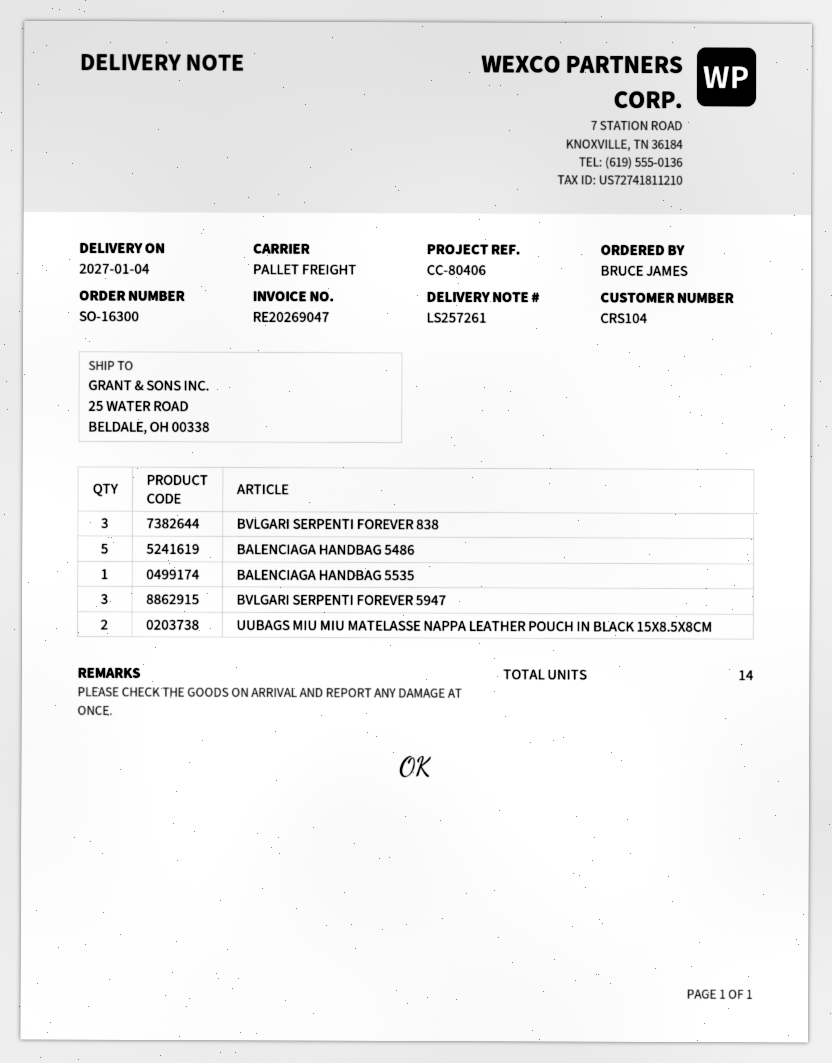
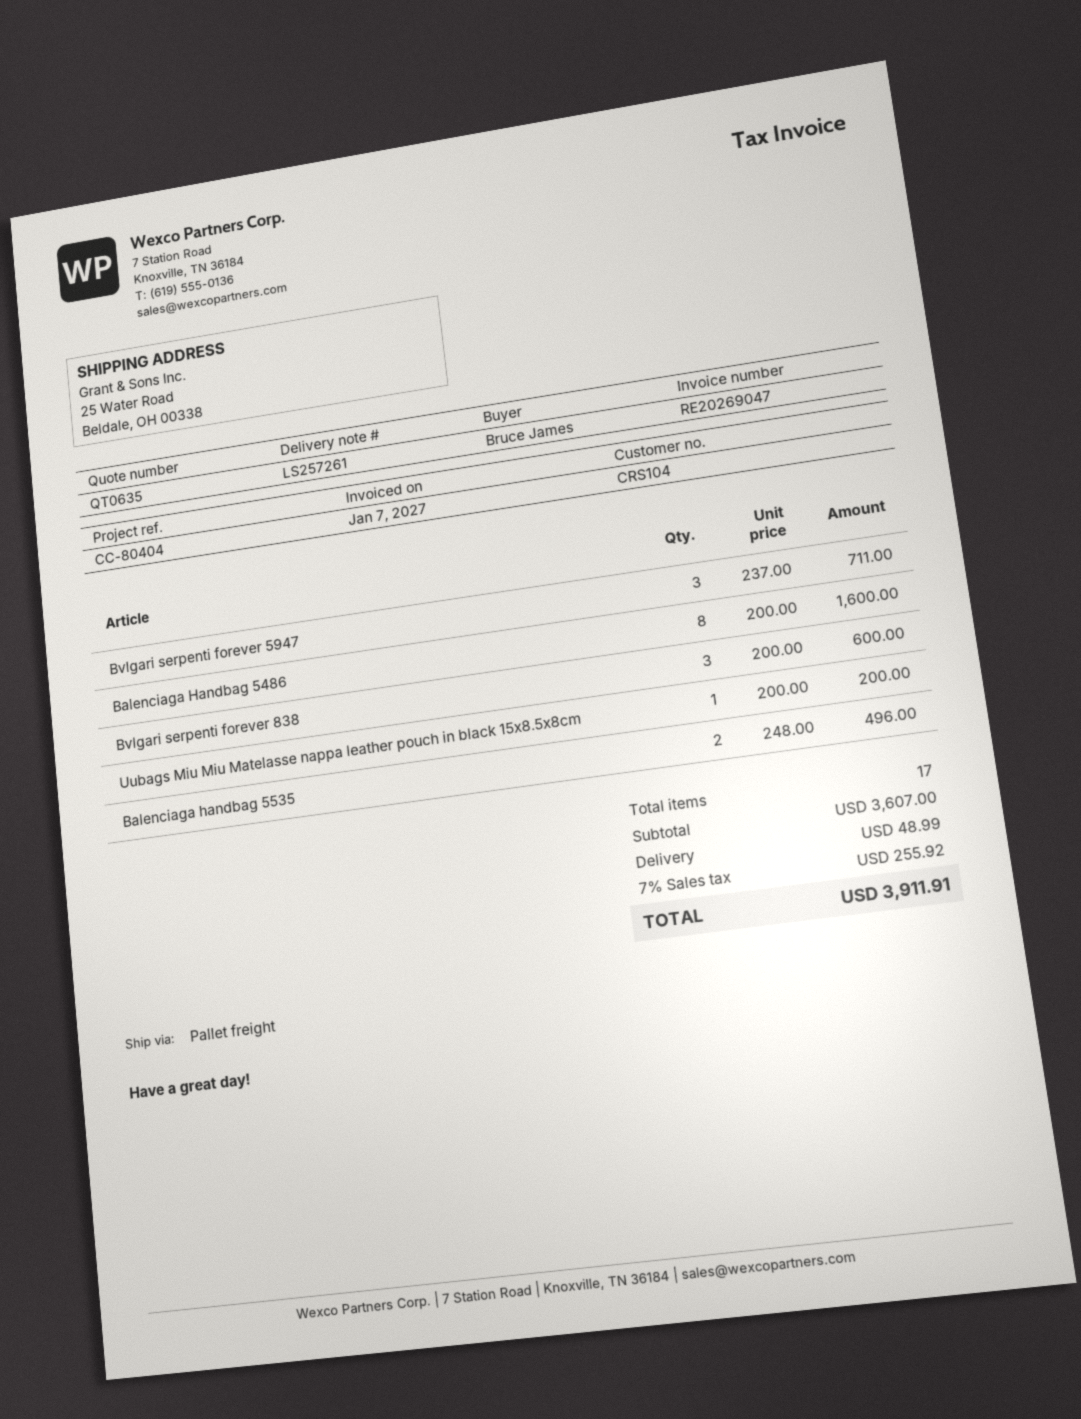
reference: CC-80406 -> CC-80404
BALENCIAGA HANDBAG 5486: 5 -> 8
BALENCIAGA HANDBAG 5535: 1 -> 2
UUBAGS MIU MIU MATELASSE NAPPA LEATHER POUCH IN BLACK 15X8.5X8CM: 2 -> 1
total quantity: 14 -> 17

